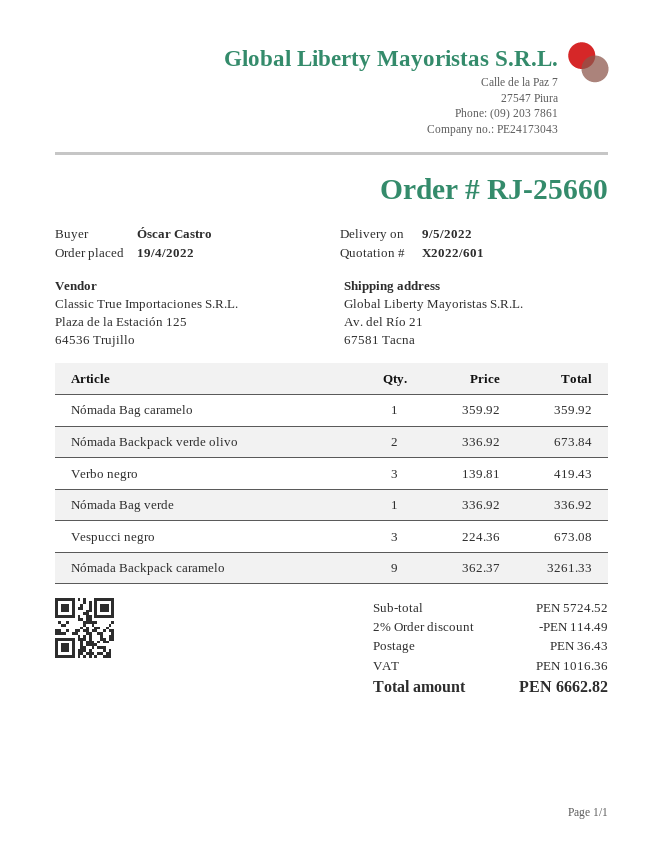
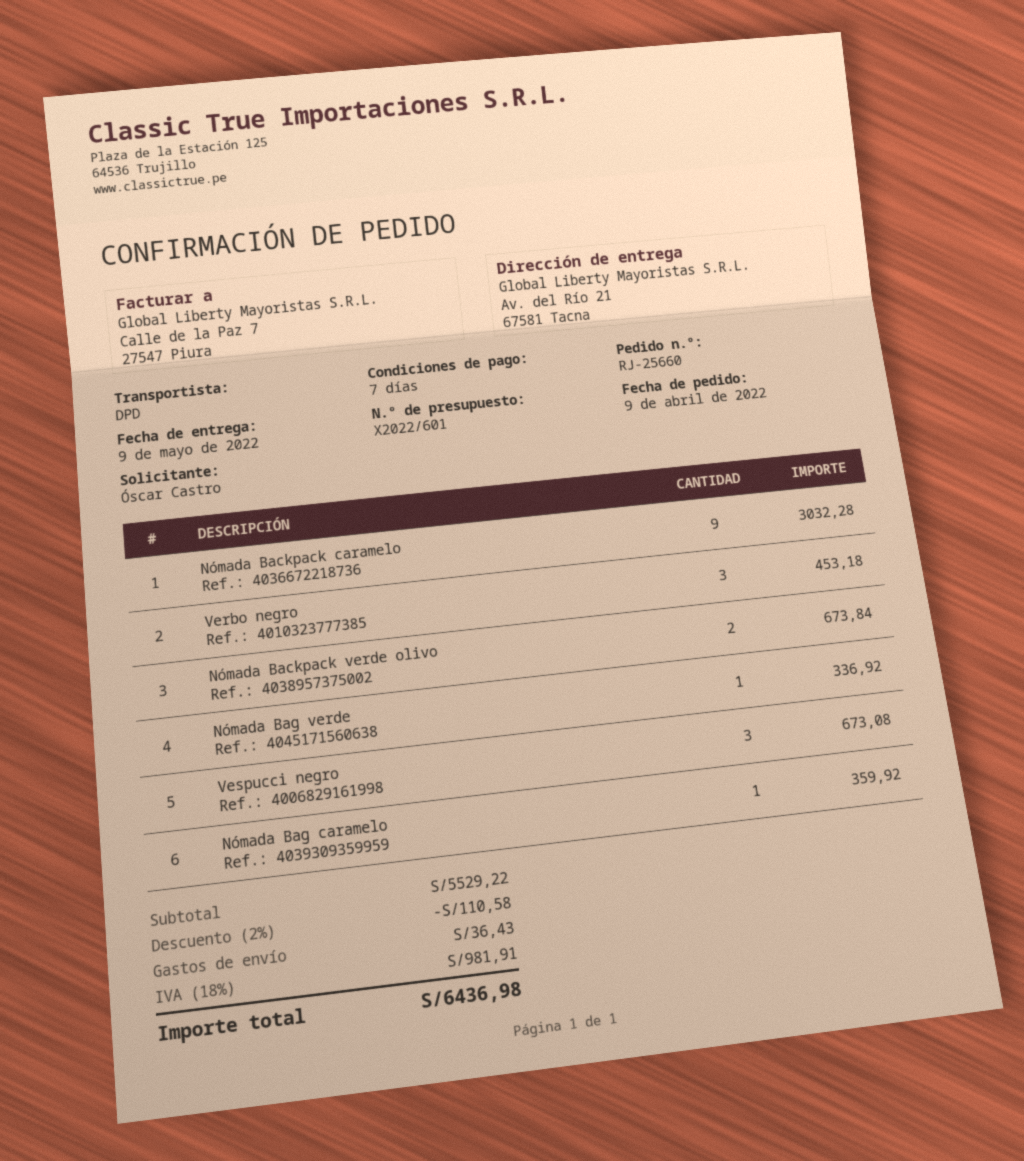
order date: 2022-04-19 -> 2022-04-09
Verbo negro: 3 for 419.43 -> 3 for 453.18
Nómada Backpack caramelo: 9 for 3261.33 -> 9 for 3032.28
subtotal: 5724.52 -> 5529.22
discount: 2% = 114.49 -> 2% = 110.58
tax: 1016.36 -> 981.91
total: 6662.82 -> 6436.98

